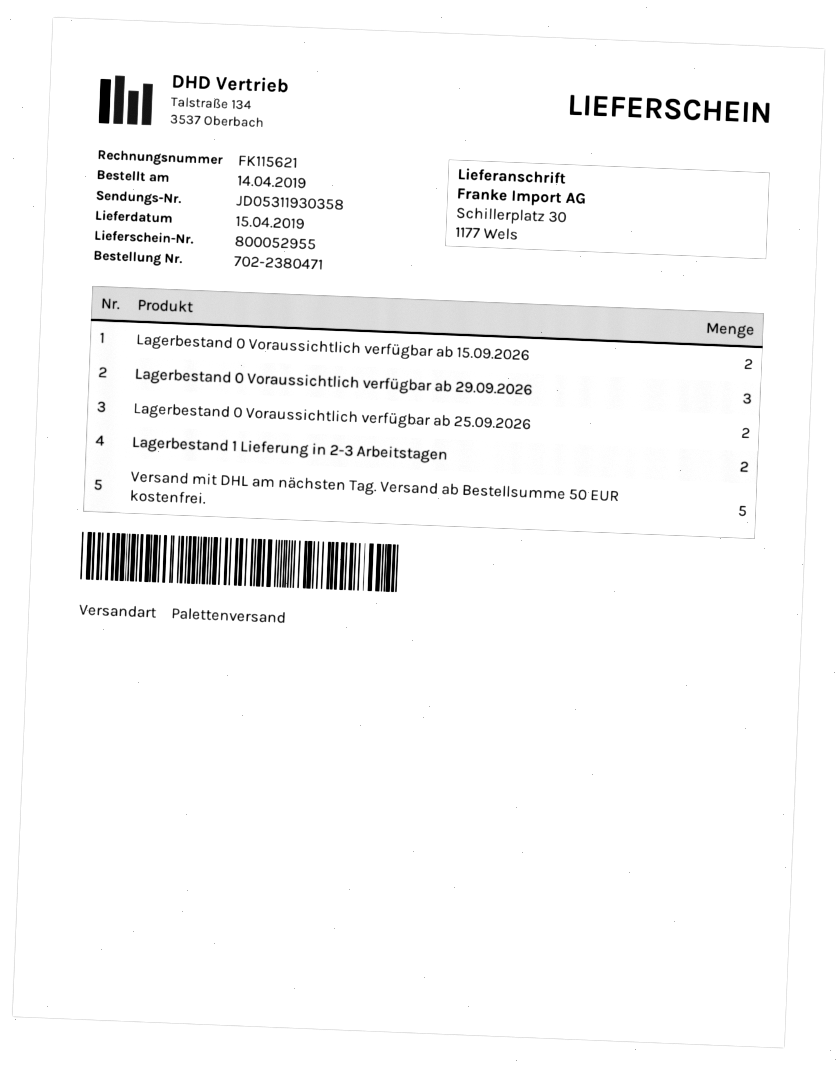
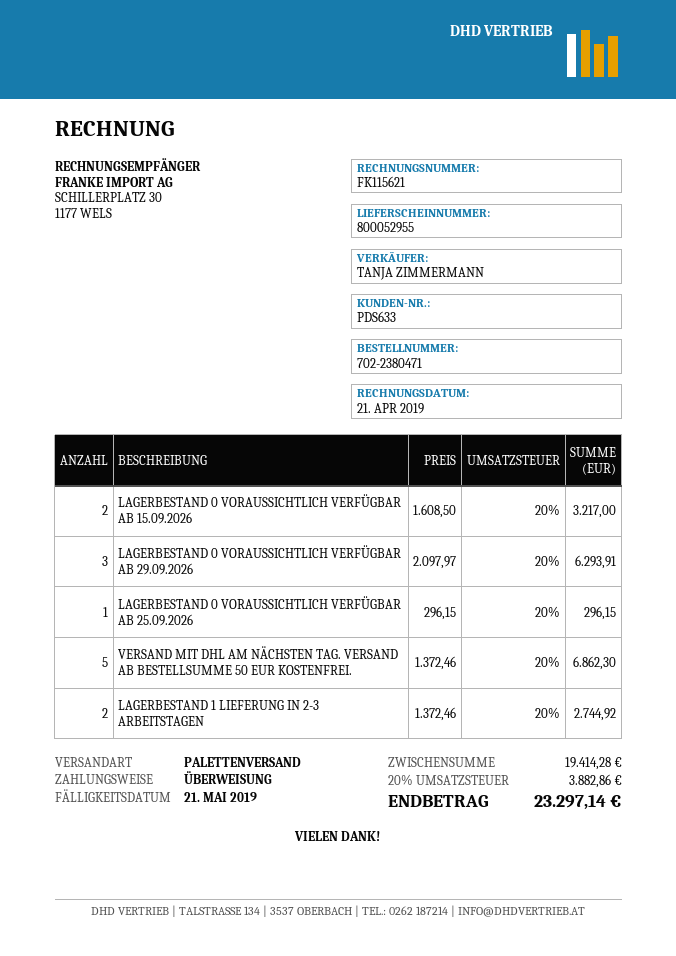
Lagerbestand 0 Voraussichtlich verfügbar ab 25.09.2026: 2 -> 1

